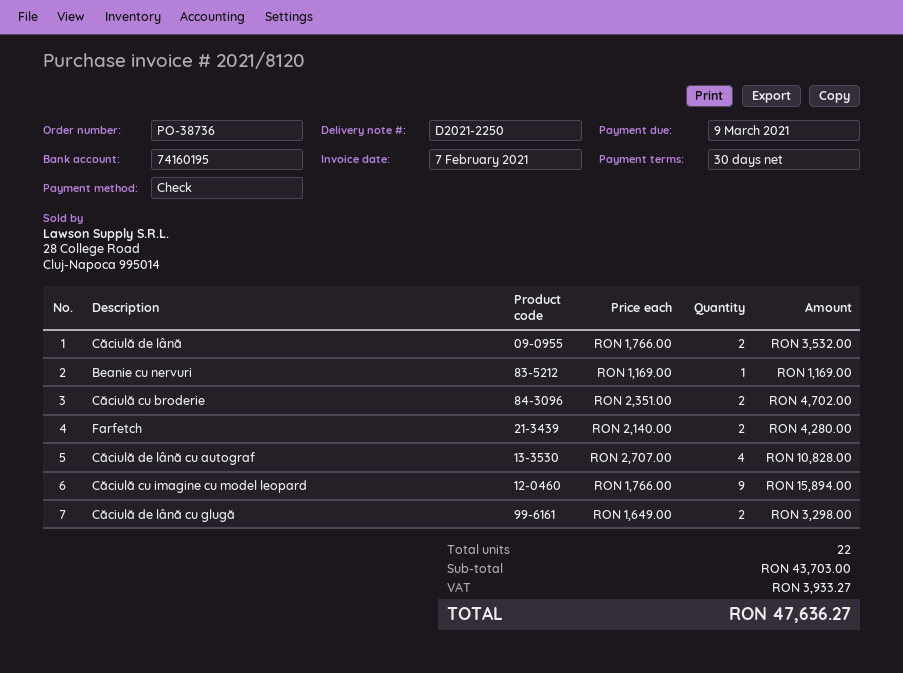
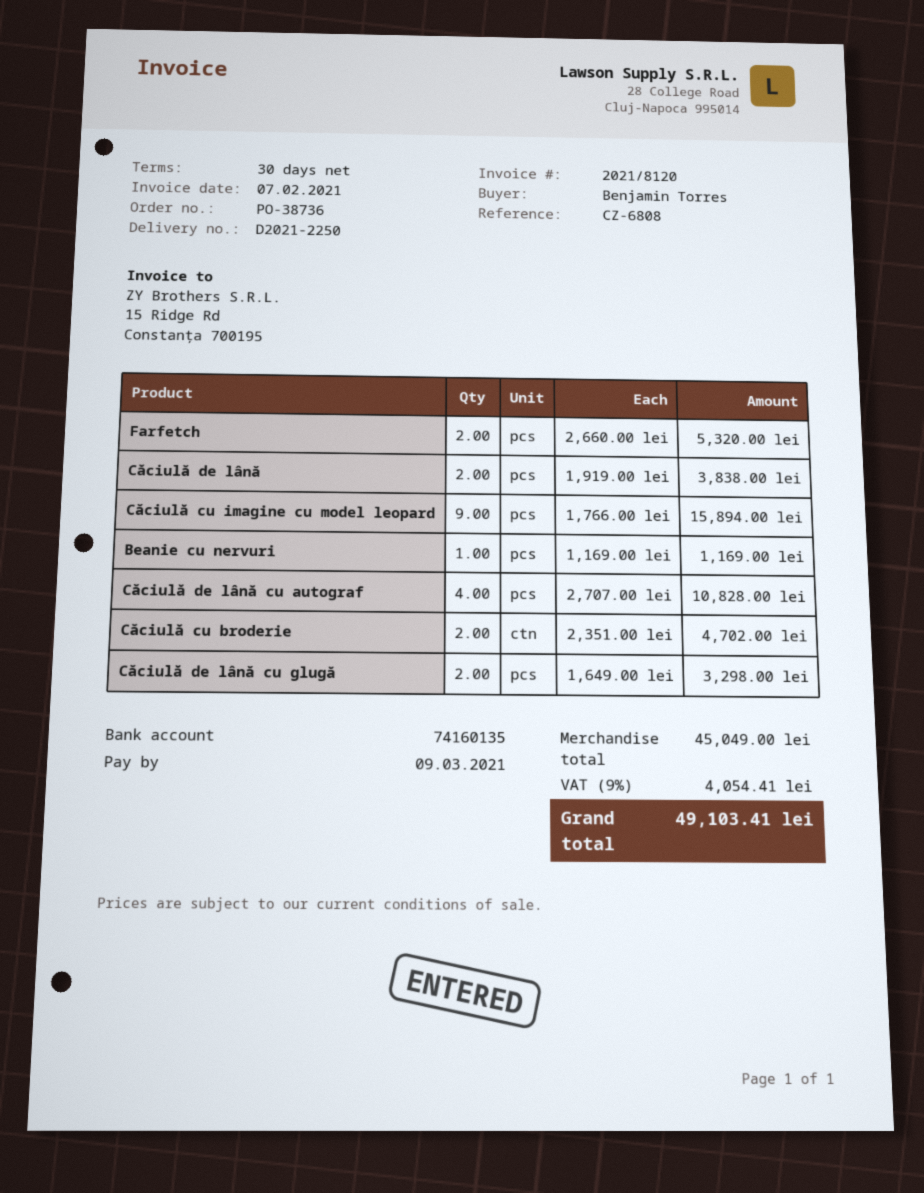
bank account: 74160195 -> 74160135
Căciulă de lână: 2 x 1766.00 = 3532.00 -> 2 x 1919.00 = 3838.00
Farfetch: 2 x 2140.00 = 4280.00 -> 2 x 2660.00 = 5320.00
subtotal: 43703.00 -> 45049.00
tax: 3933.27 -> 4054.41
total: 47636.27 -> 49103.41

